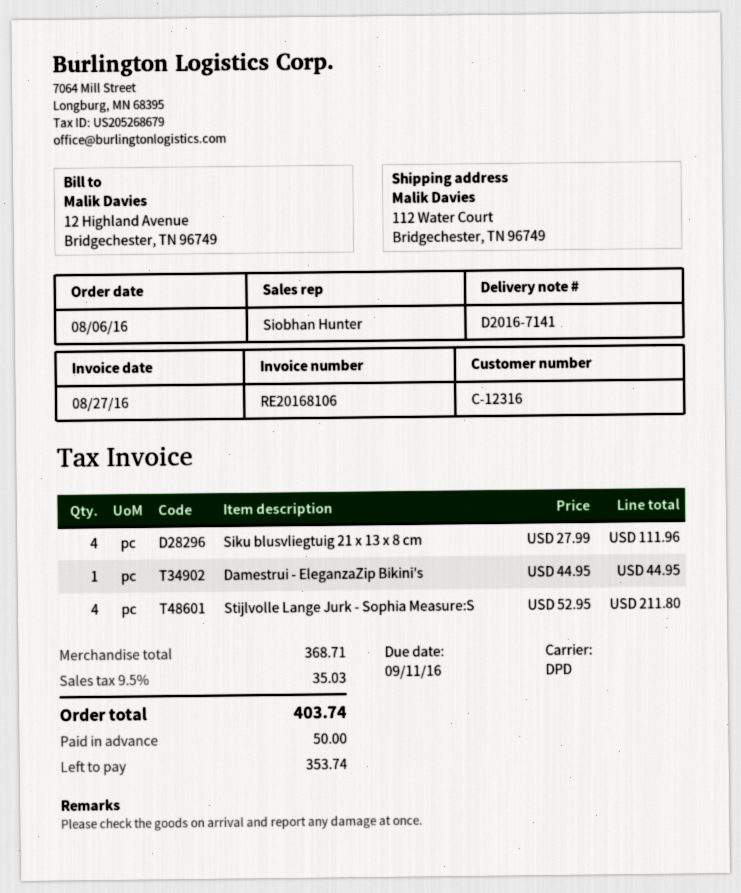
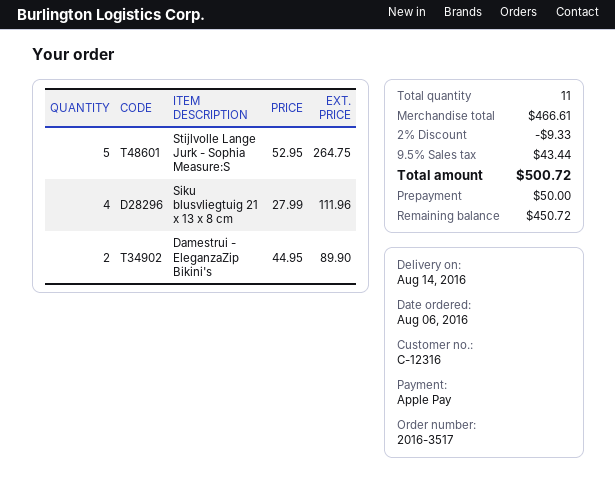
Damestrui - EleganzaZip Bikini's: 1 x 44.95 = 44.95 -> 2 x 44.95 = 89.90
Stijlvolle Lange Jurk - Sophia Measure:S: 4 x 52.95 = 211.80 -> 5 x 52.95 = 264.75
subtotal: 368.71 -> 466.61
discount: none -> 2% = 9.33
tax: 9.5% = 35.03 -> 9.5% = 43.44
total: 403.74 -> 500.72
balance: 353.74 -> 450.72

